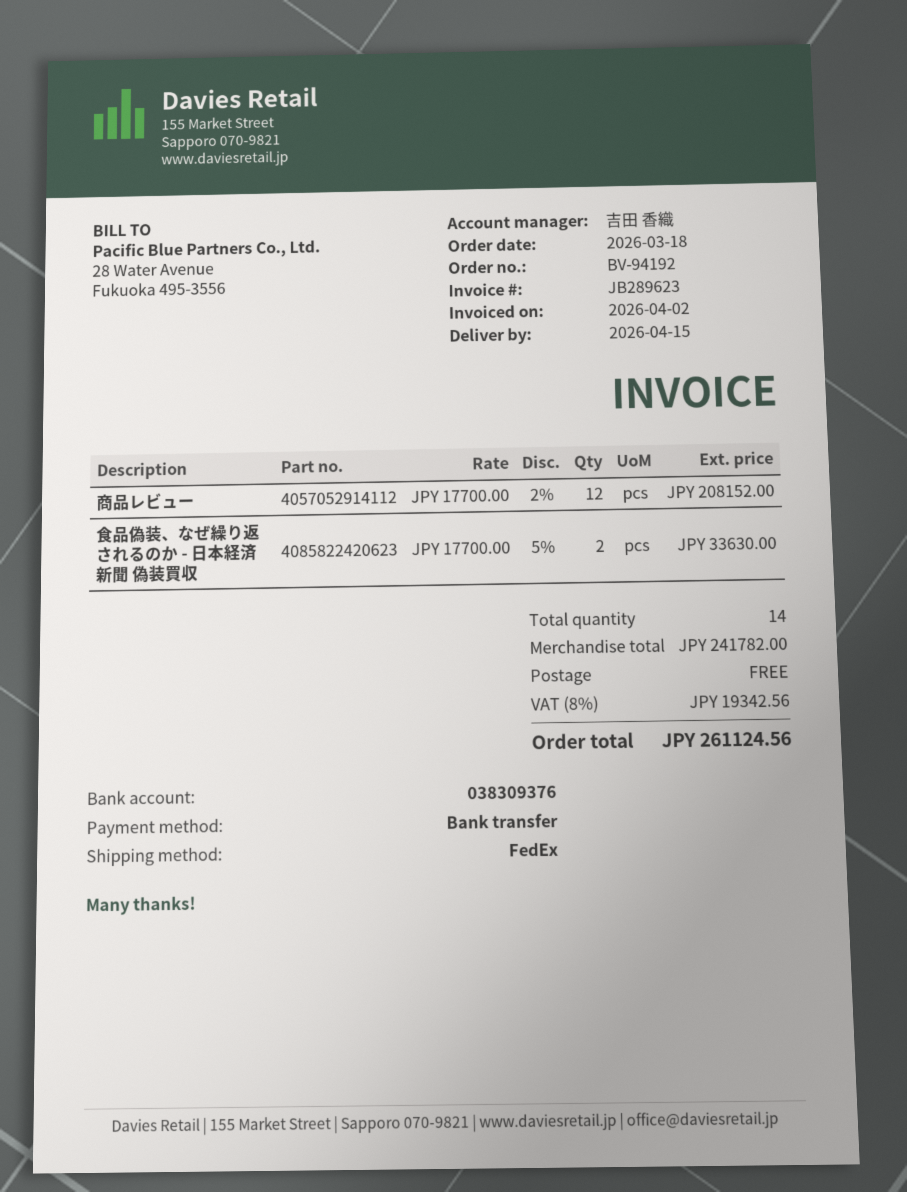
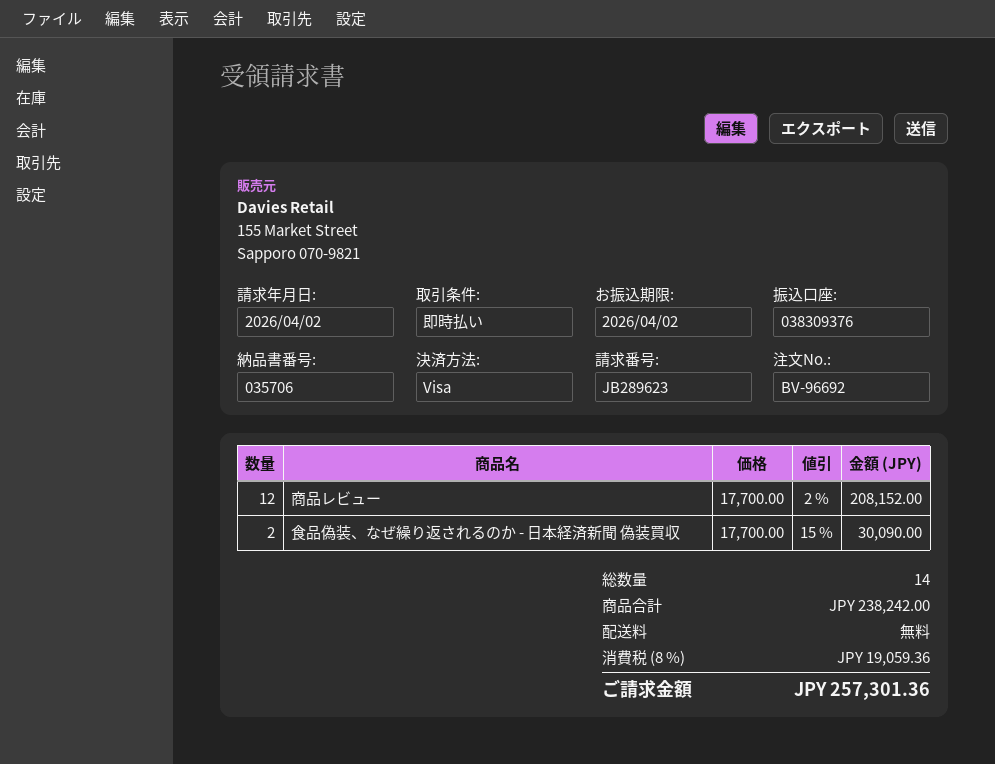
order number: BV-94192 -> BV-96692
payment method: bank transfer -> Visa
食品偽装、なぜ繰り返されるのか - 日本経済新聞 偽装買収: 2 x 17700.00 - 5% = 33630.00 -> 2 x 17700.00 - 15% = 30090.00
subtotal: 241782.00 -> 238242.00
tax: 8% = 19342.56 -> 8% = 19059.36
total: 261124.56 -> 257301.36

